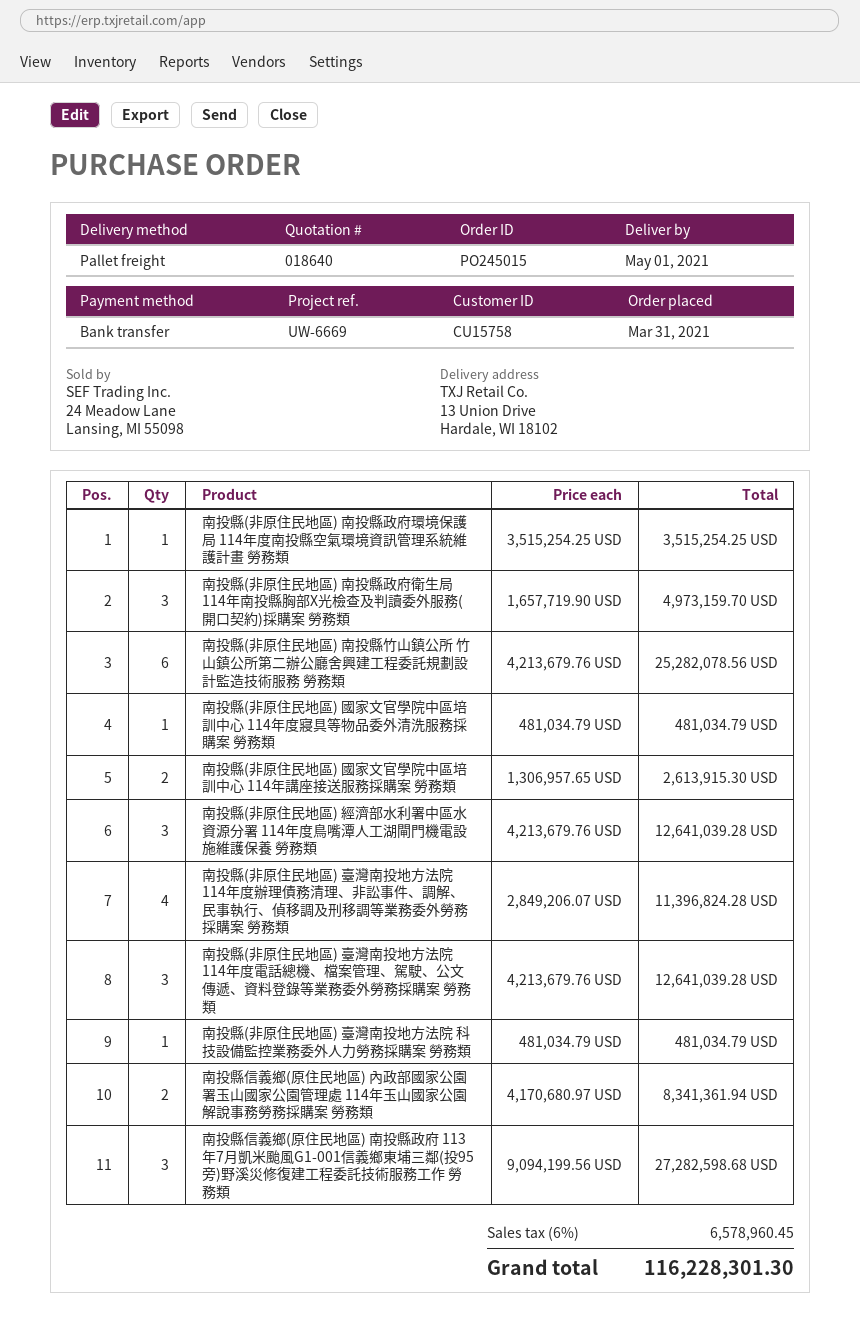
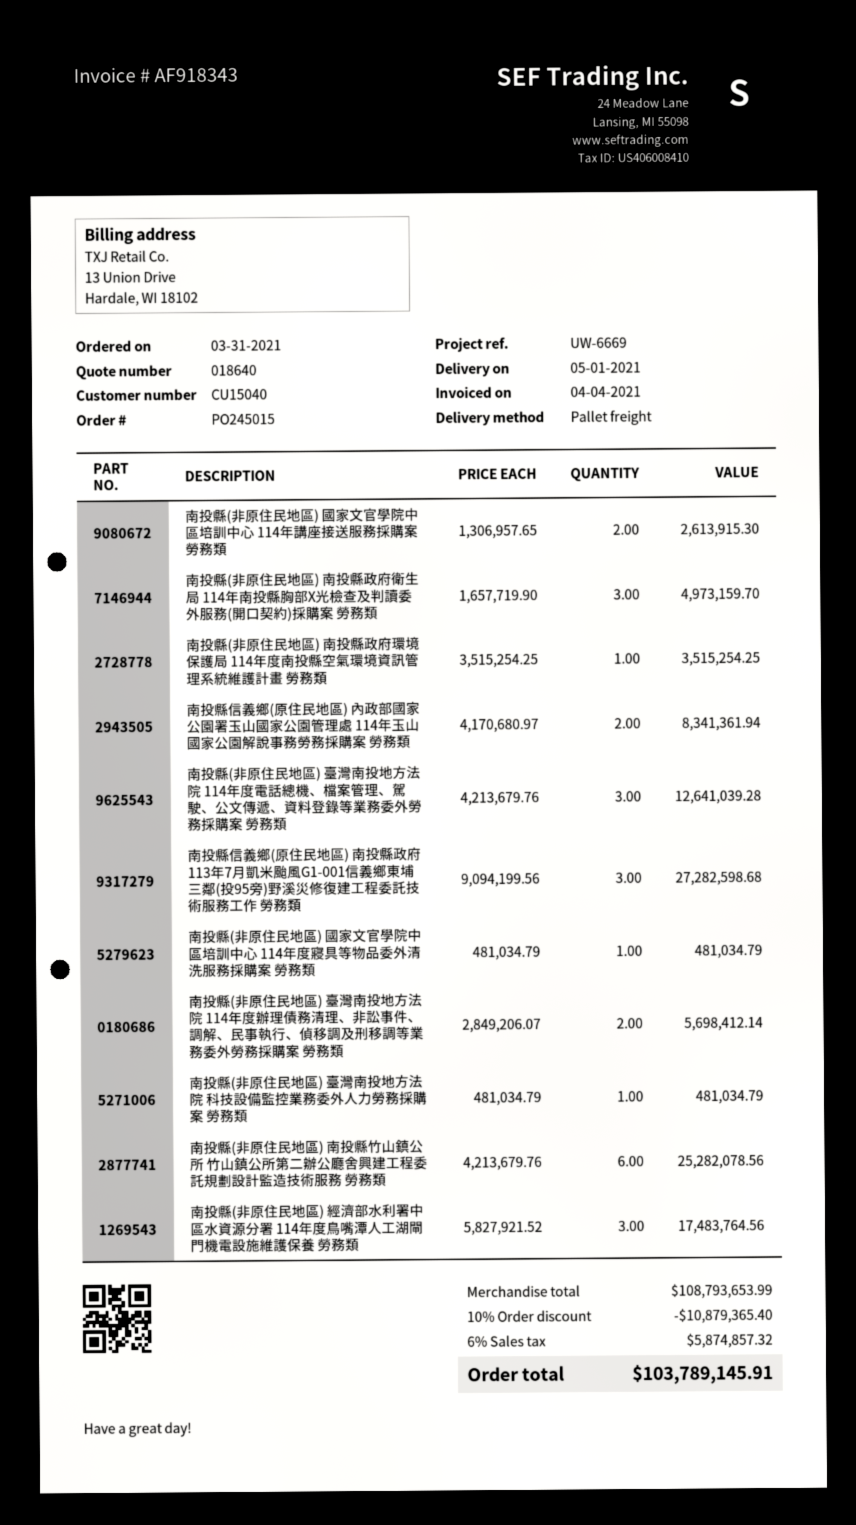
customer number: CU15758 -> CU15040
南投縣(非原住民地區) 經濟部水利署中區水資源分署 114年度鳥嘴潭人工湖閘門機電設施維護保養 勞務類: 3 x 4213679.76 = 12641039.28 -> 3 x 5827921.52 = 17483764.56
南投縣(非原住民地區) 臺灣南投地方法院 114年度辦理債務清理、非訟事件、調解、民事執行、偵移調及刑移調等業務委外勞務採購案 勞務類: 4 x 2849206.07 = 11396824.28 -> 2 x 2849206.07 = 5698412.14
discount: none -> 10% = 10879365.40
tax: 6% = 6578960.45 -> 6% = 5874857.32
total: 116228301.30 -> 103789145.91

